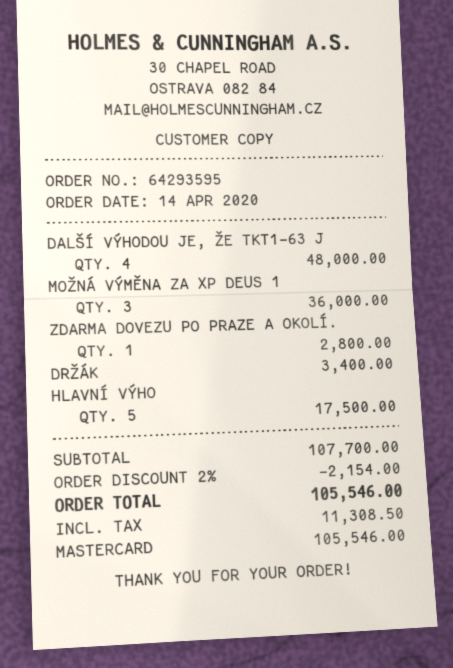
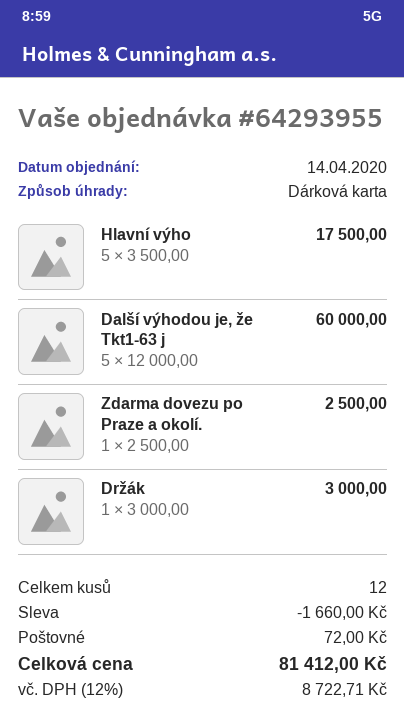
order number: 64293595 -> 64293955
payment method: Mastercard -> gift card
DALŠÍ VÝHODOU JE, ŽE TKT1-63 J: 4 for 48000.00 -> 5 for 60000.00
MOŽNÁ VÝMĚNA ZA XP DEUS 1: 3 for 36000.00 -> none
ZDARMA DOVEZU PO PRAZE A OKOLÍ.: 1 for 2800.00 -> 1 for 2500.00
DRŽÁK: 1 for 3400.00 -> 1 for 3000.00
discount: 2154.00 -> 1660.00
shipping: none -> 72.00
tax: 11308.50 -> 8722.71
total: 105546.00 -> 81412.00

